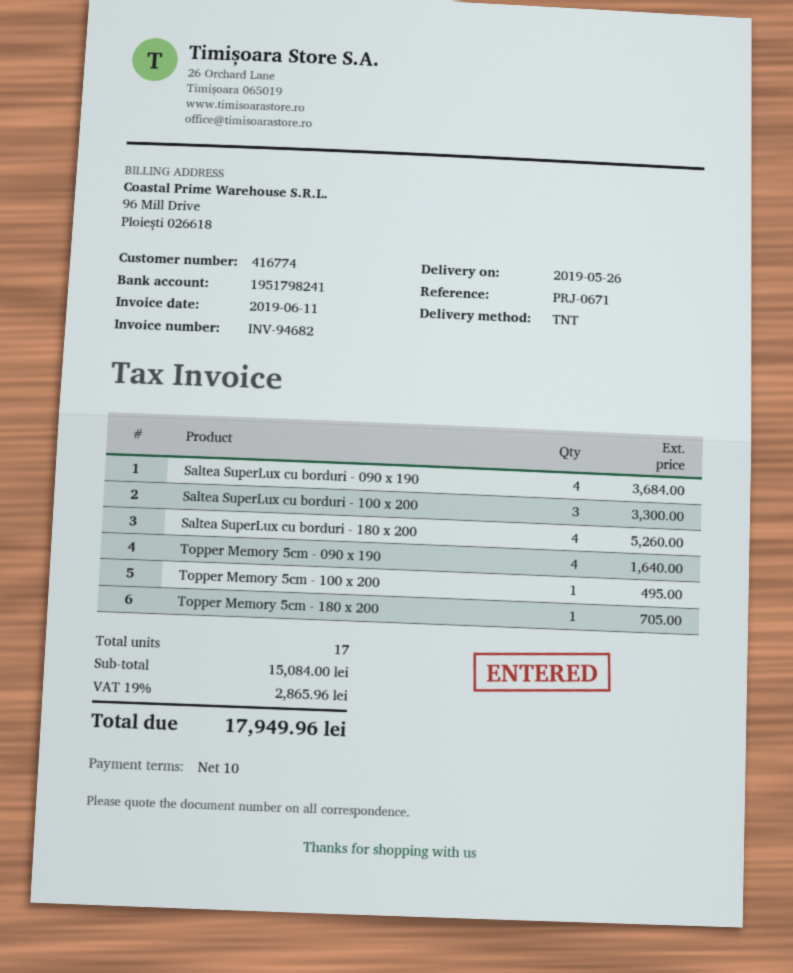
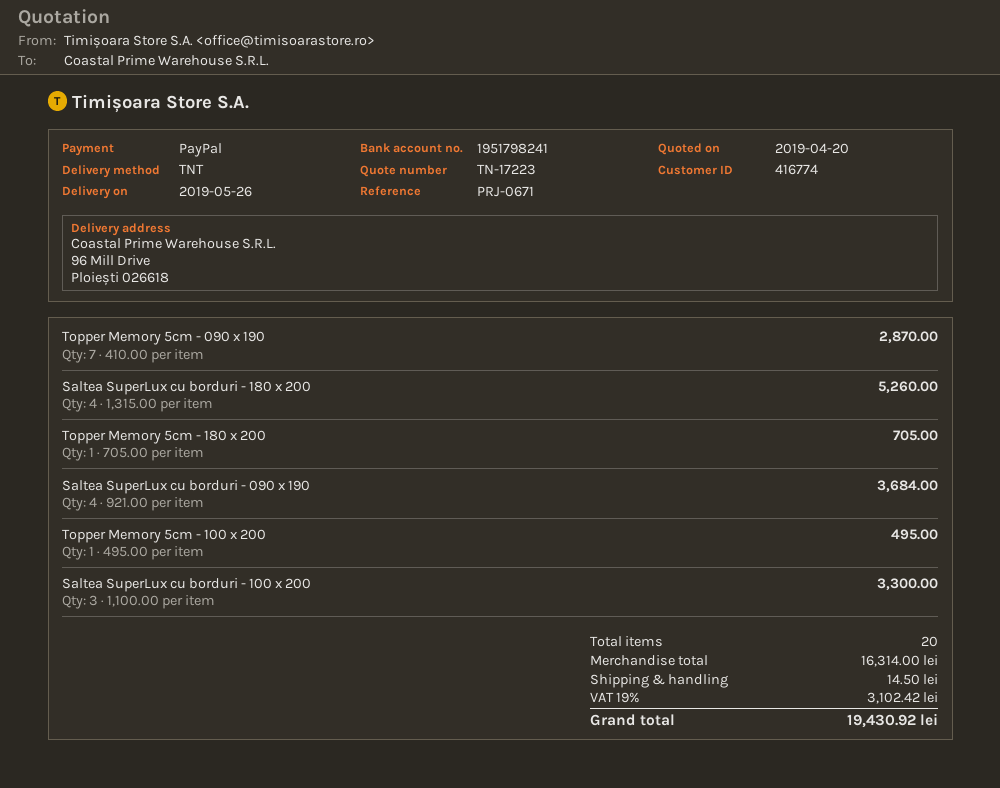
Topper Memory 5cm - 090 x 190: 4 for 1640.00 -> 7 for 2870.00
total quantity: 17 -> 20
subtotal: 15084.00 -> 16314.00
shipping: none -> 14.50
tax: 19% = 2865.96 -> 19% = 3102.42
total: 17949.96 -> 19430.92

